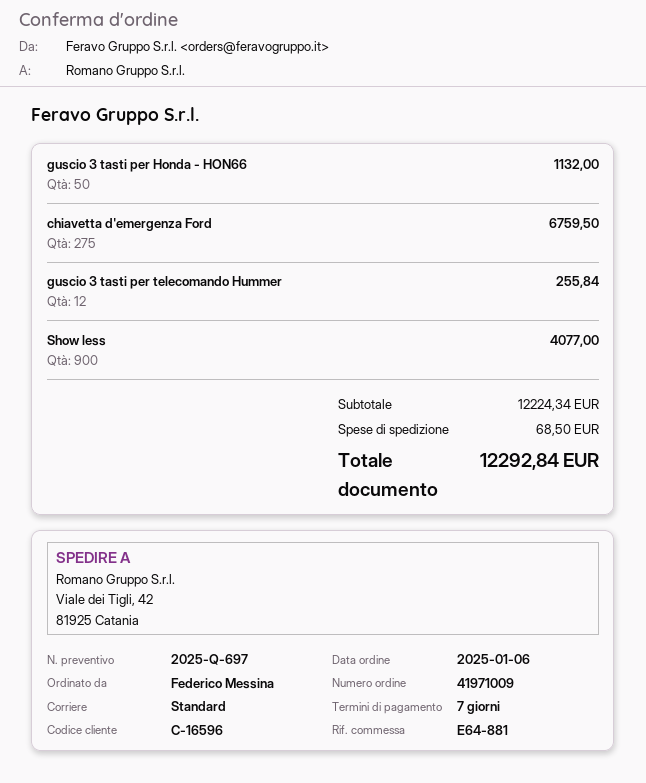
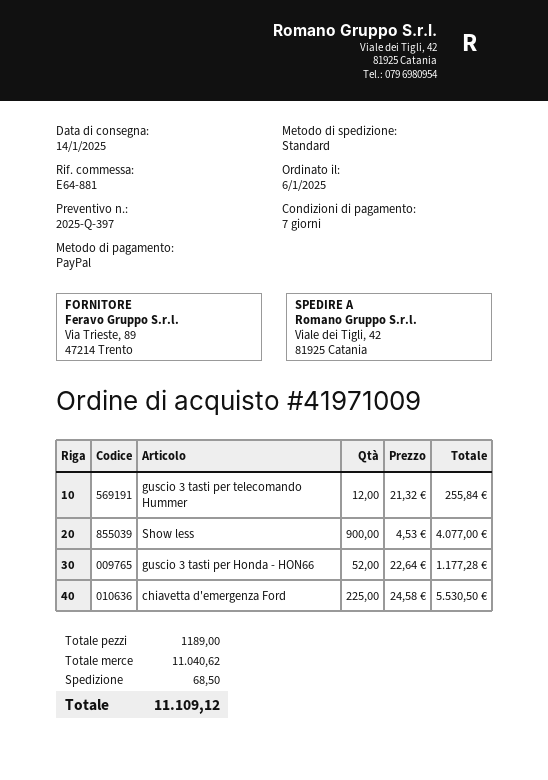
quote number: 2025-Q-697 -> 2025-Q-397
guscio 3 tasti per Honda - HON66: 50 for 1132.00 -> 52 for 1177.28
chiavetta d'emergenza Ford: 275 for 6759.50 -> 225 for 5530.50
subtotal: 12224.34 -> 11040.62
total: 12292.84 -> 11109.12

